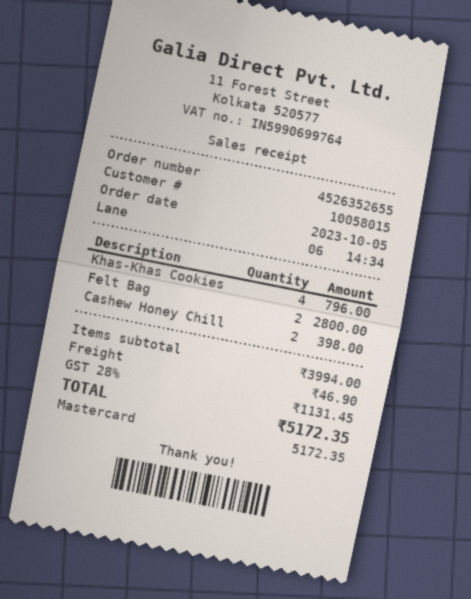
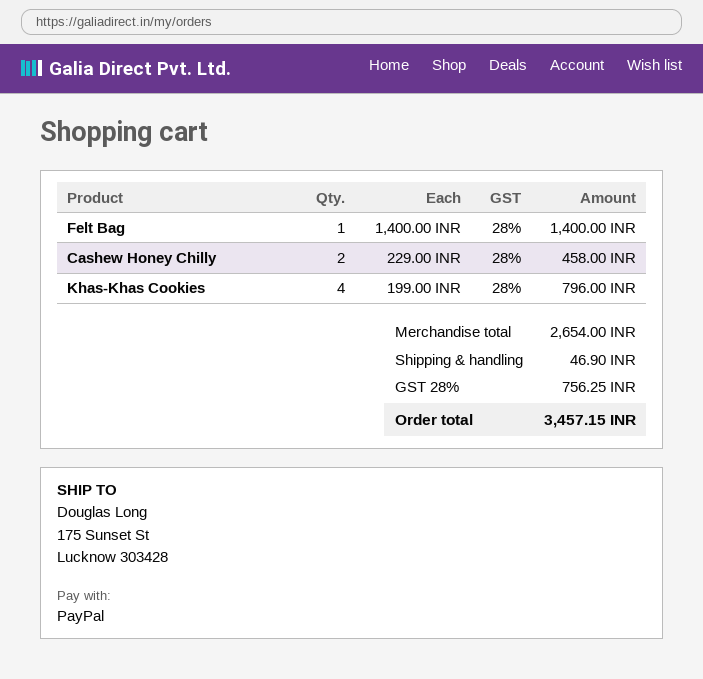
payment method: Mastercard -> PayPal
Felt Bag: 2 for 2800.00 -> 1 for 1400.00
Cashew Honey Chill: 2 for 398.00 -> 2 for 458.00
subtotal: 3994.00 -> 2654.00
tax: 28% = 1131.45 -> 28% = 756.25
total: 5172.35 -> 3457.15

